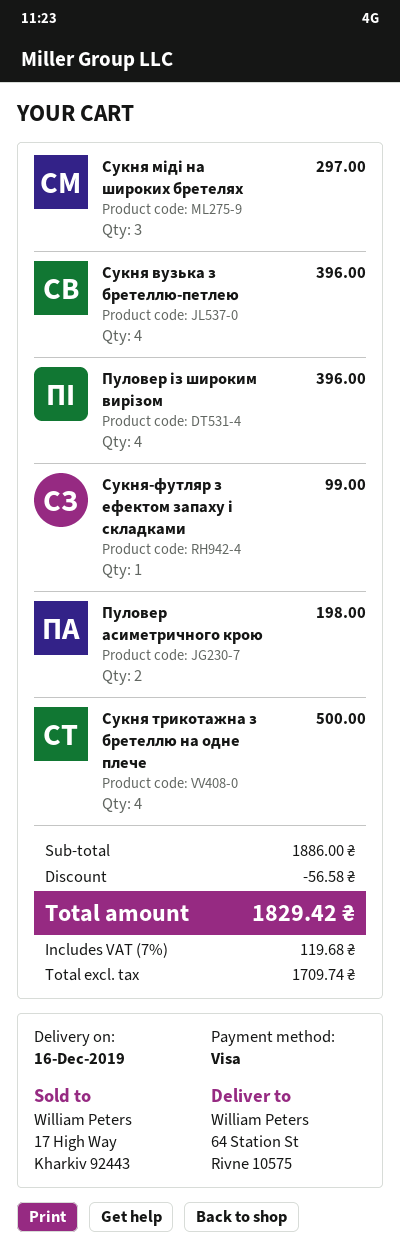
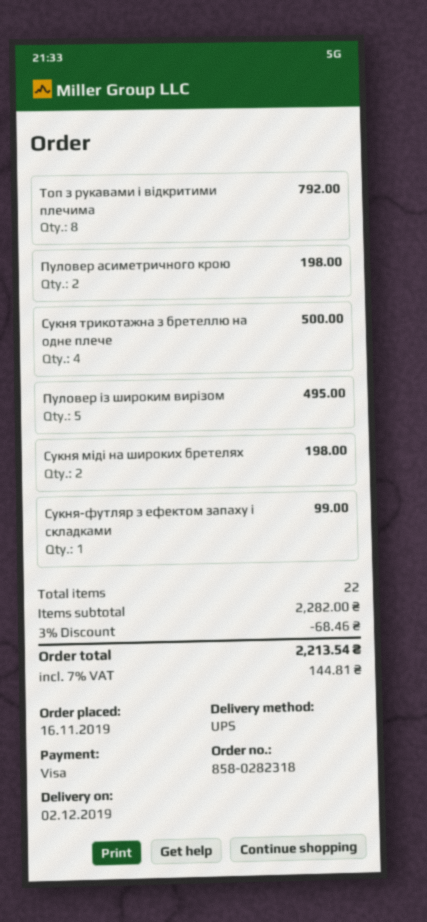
delivery date: 2019-12-16 -> 2019-12-02
Сукня міді на широких бретелях: 3 for 297.00 -> 2 for 198.00
Сукня вузька з бретеллю-петлею: 4 for 396.00 -> none
Пуловер із широким вирізом: 4 for 396.00 -> 5 for 495.00
Топ з рукавами і відкритими плечима: none -> 8 for 792.00
subtotal: 1886.00 -> 2282.00
discount: 56.58 -> 68.46
tax: 7% = 119.68 -> 7% = 144.81
total: 1829.42 -> 2213.54

